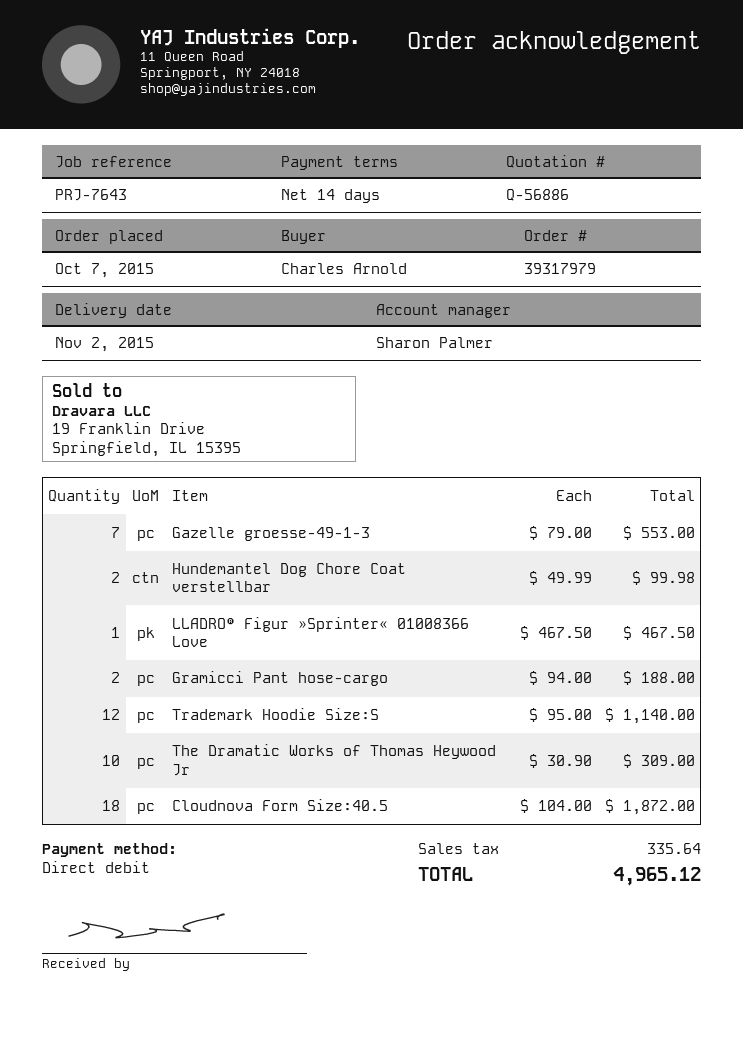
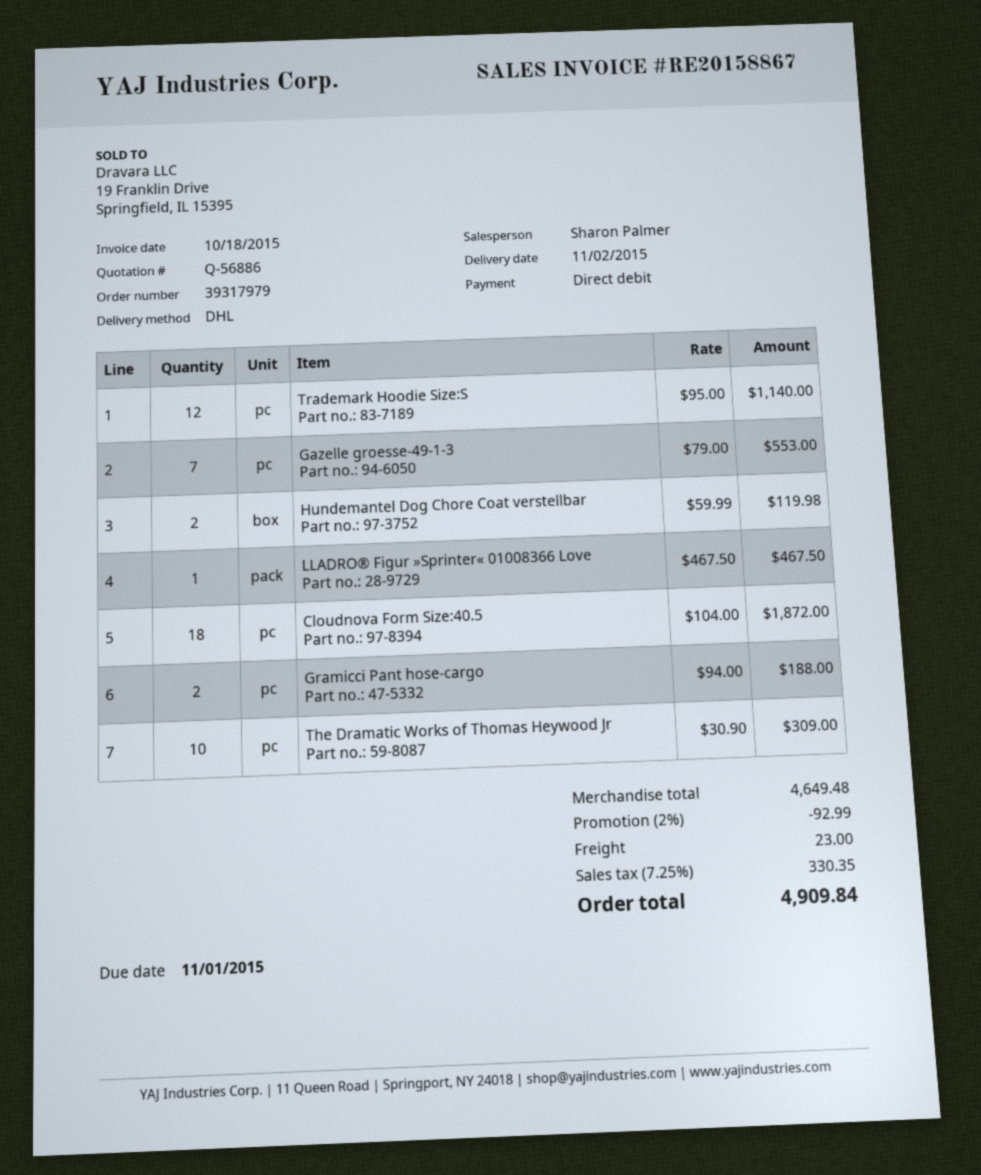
Hundemantel Dog Chore Coat verstellbar: 2 x 49.99 = 99.98 -> 2 x 59.99 = 119.98
discount: none -> 2% = 92.99
shipping: none -> 23.00
tax: 335.64 -> 330.35
total: 4965.12 -> 4909.84

